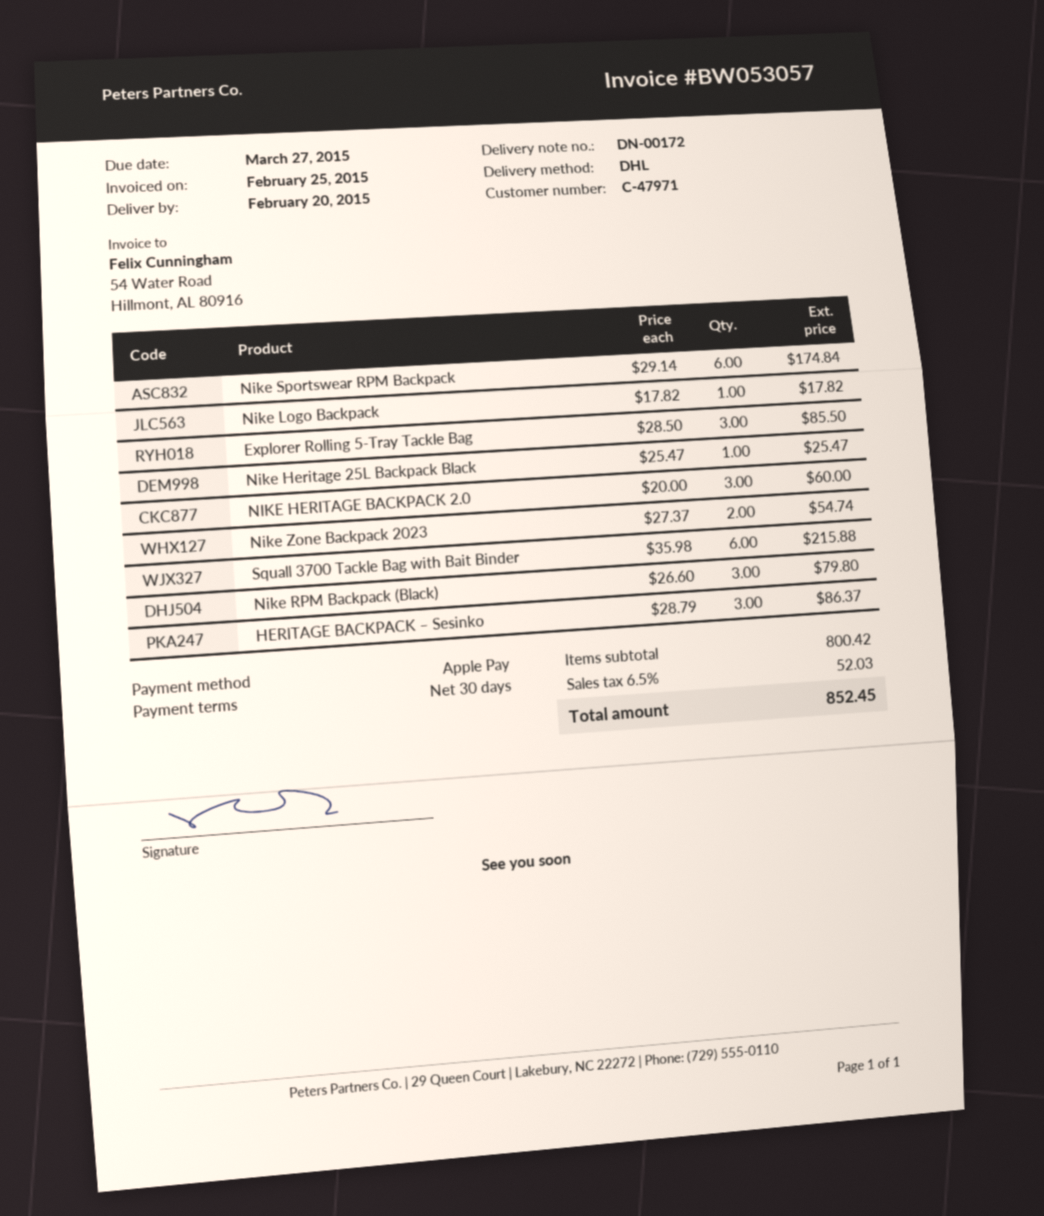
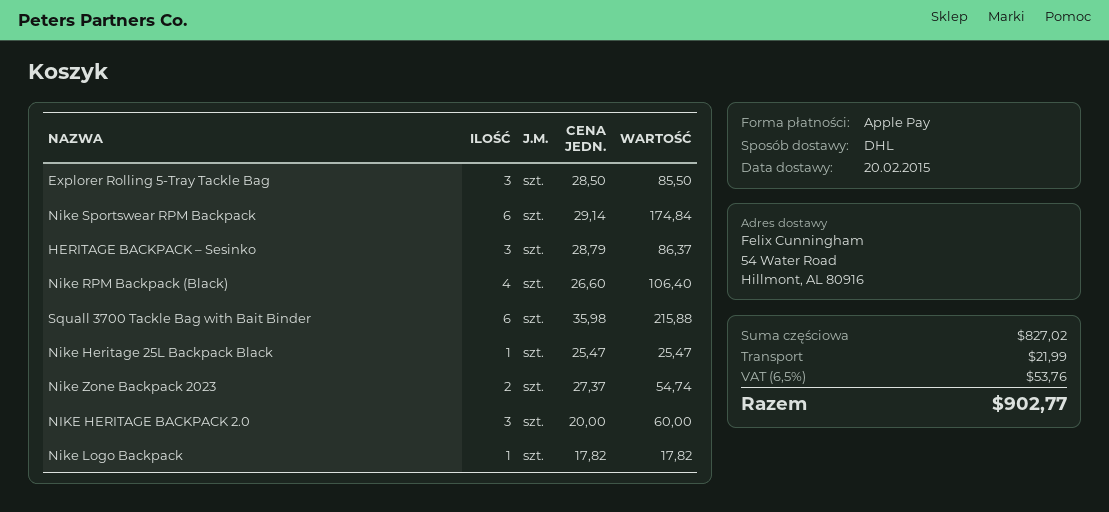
Nike RPM Backpack (Black): 3 x 26.60 = 79.80 -> 4 x 26.60 = 106.40
subtotal: 800.42 -> 827.02
shipping: none -> 21.99
tax: 6.5% = 52.03 -> 6.5% = 53.76
total: 852.45 -> 902.77

